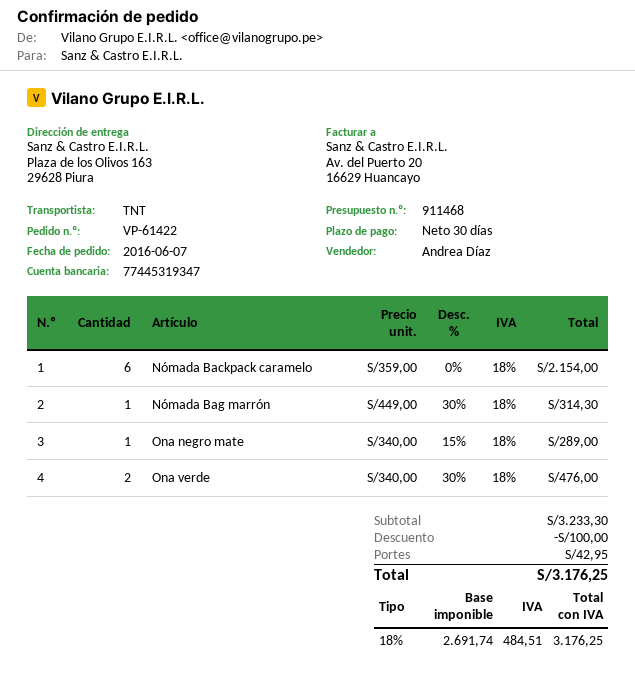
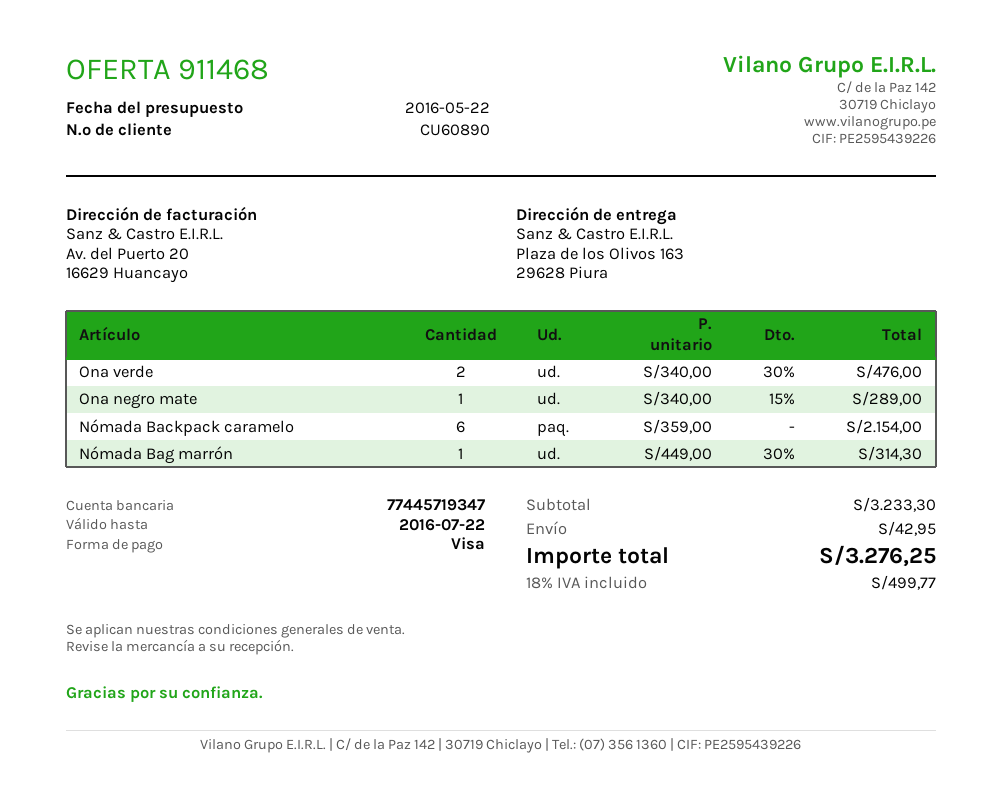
bank account: 77445319347 -> 77445719347
discount: 100.00 -> none
tax: 18% = 484.51 -> 18% = 499.77
total: 3176.25 -> 3276.25

